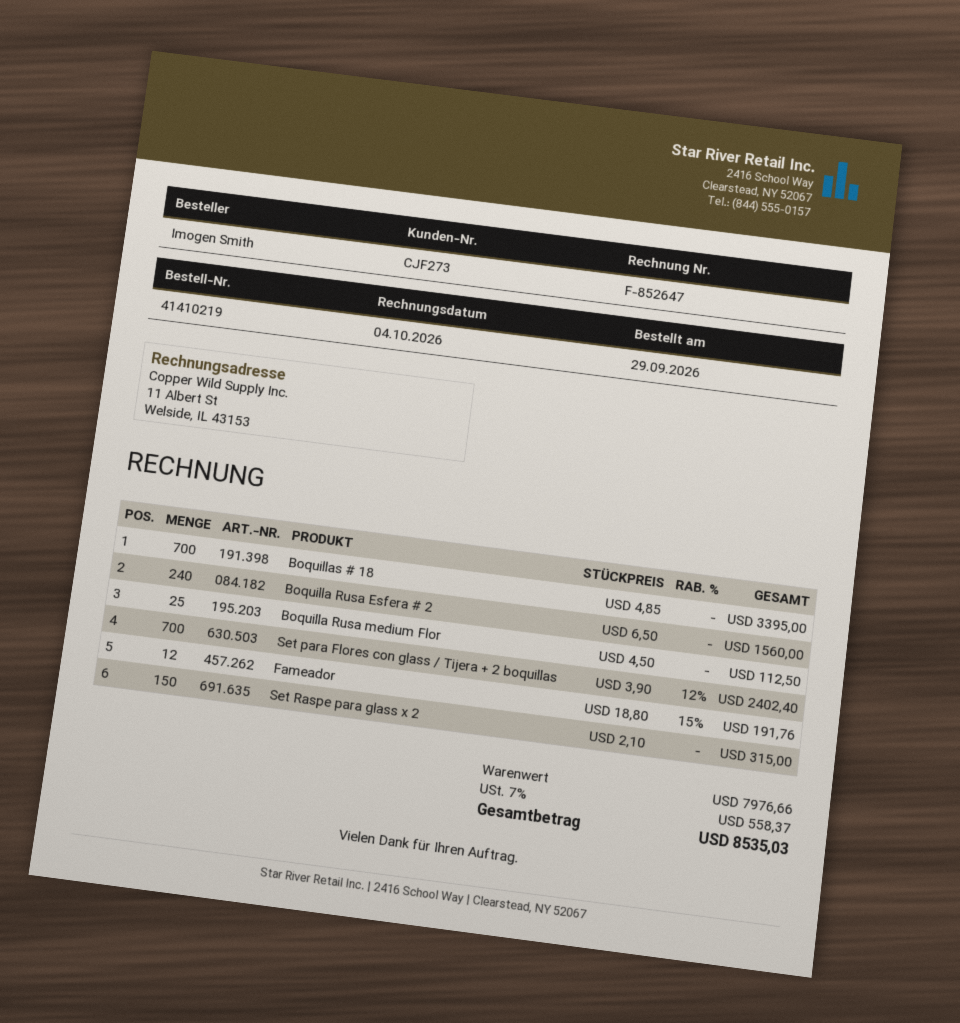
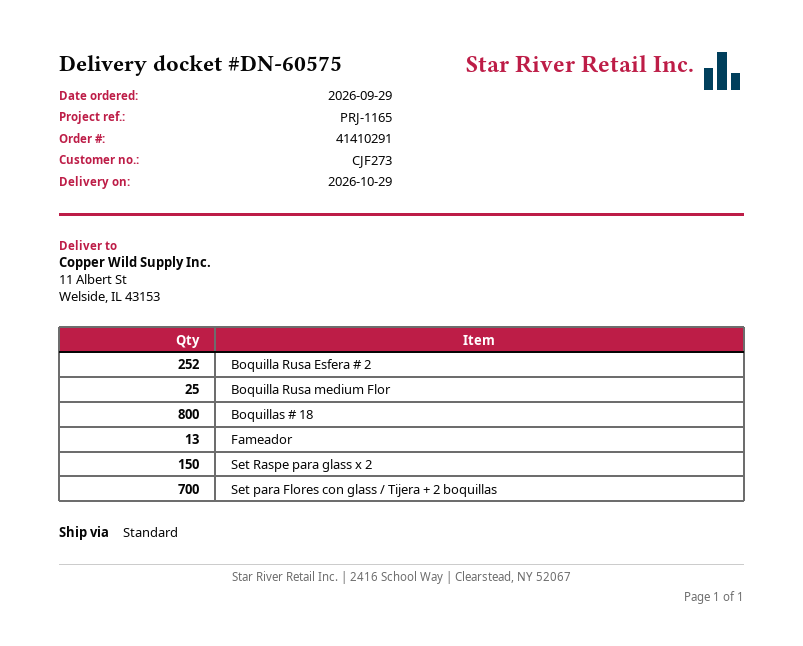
order number: 41410219 -> 41410291
Boquillas # 18: 700 -> 800
Boquilla Rusa Esfera # 2: 240 -> 252
Fameador: 12 -> 13

